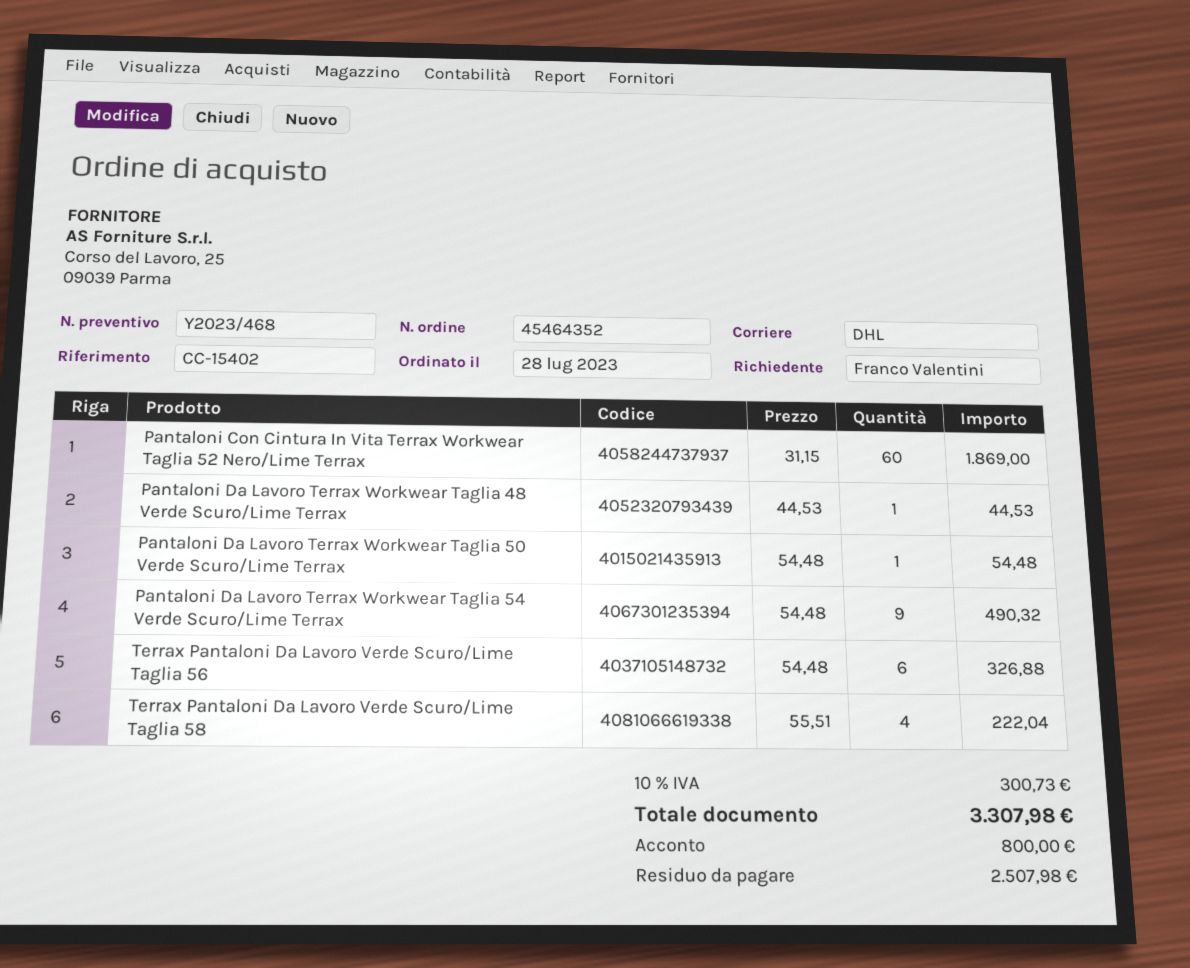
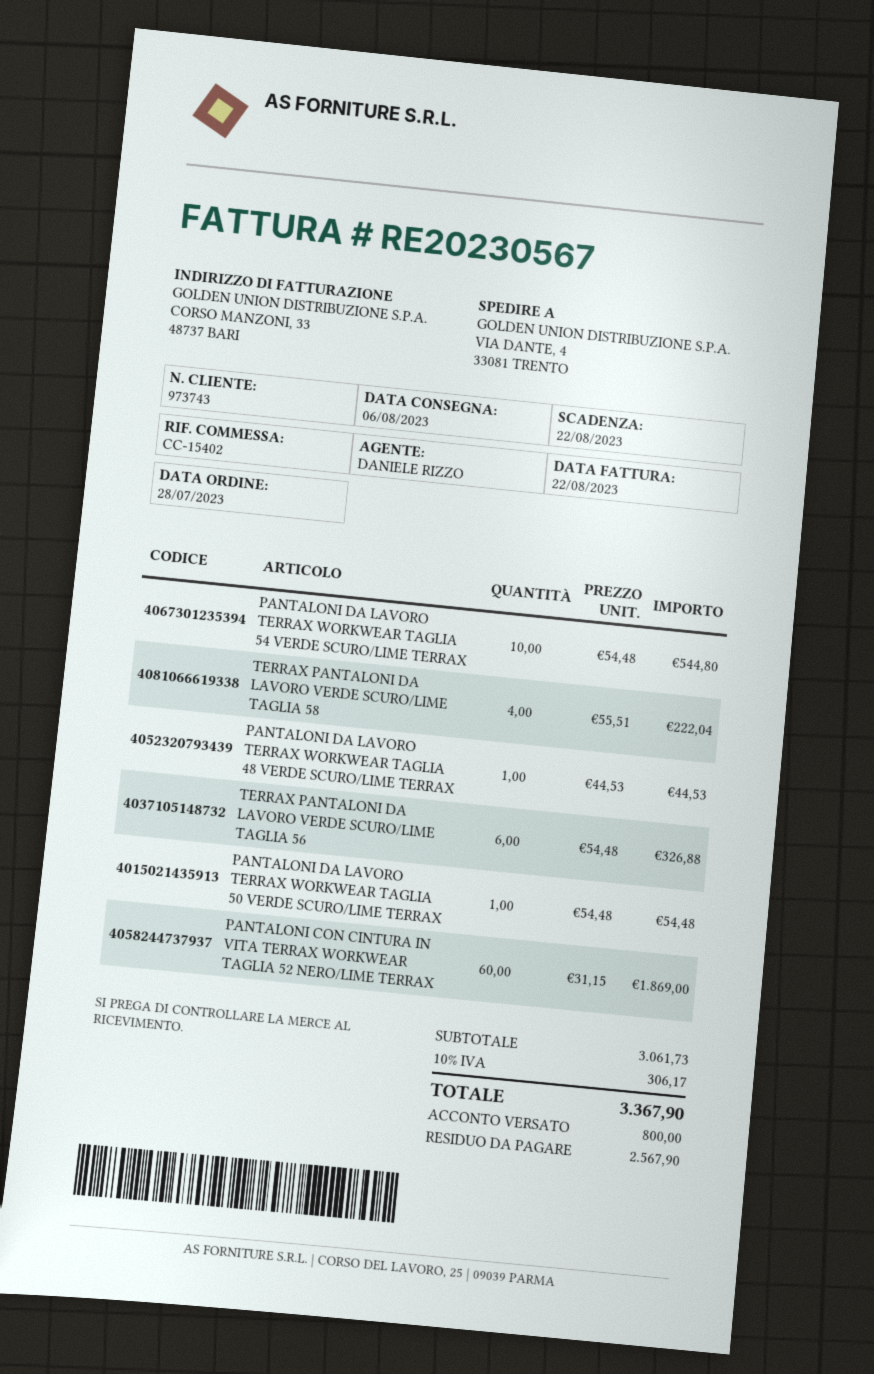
Pantaloni Da Lavoro Terrax Workwear Taglia 54 Verde Scuro/Lime Terrax: 9 x 54.48 = 490.32 -> 10 x 54.48 = 544.80
tax: 10% = 300.73 -> 10% = 306.17
total: 3307.98 -> 3367.90
balance: 2507.98 -> 2567.90

